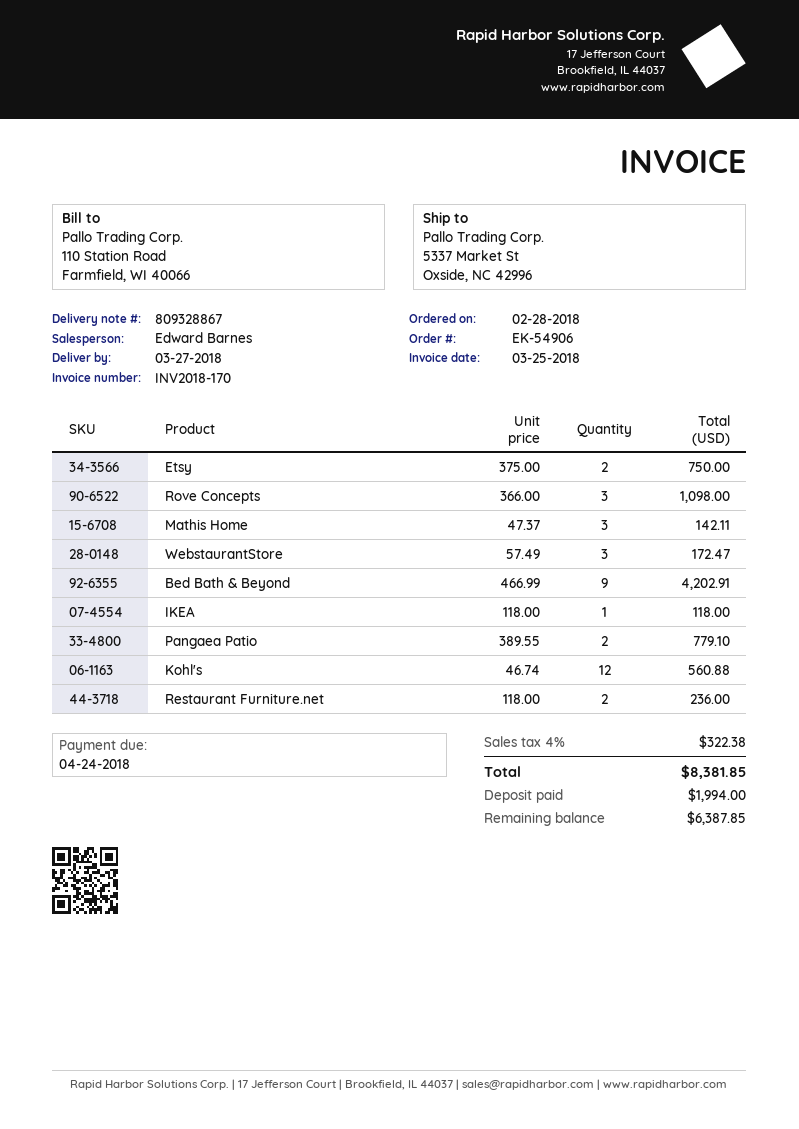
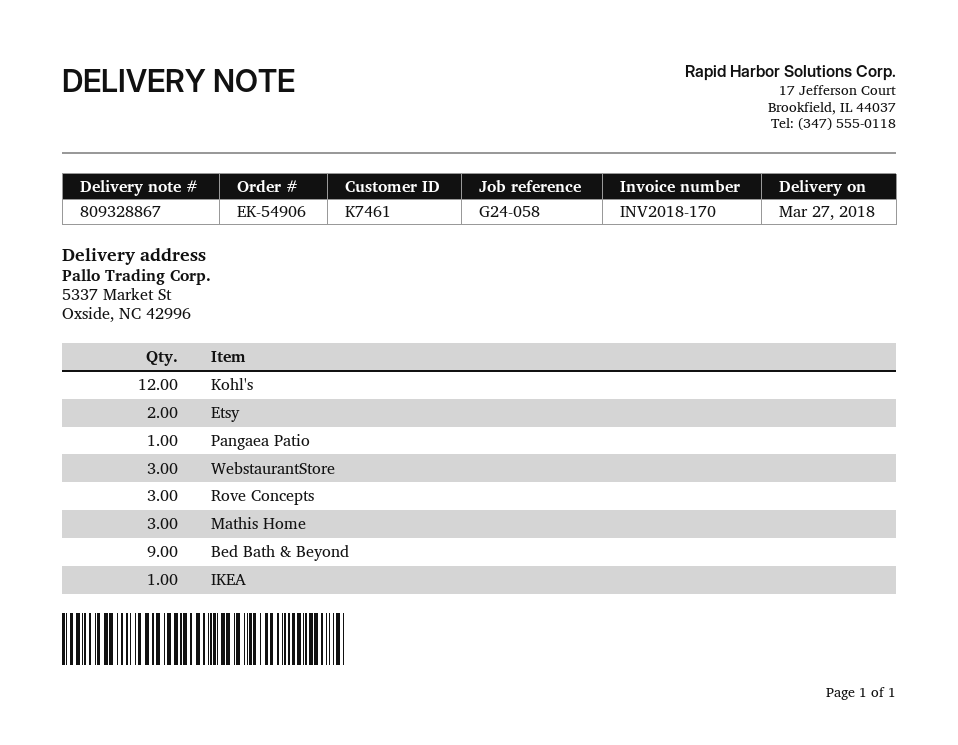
Pangaea Patio: 2 -> 1
Restaurant Furniture.net: 2 -> none

